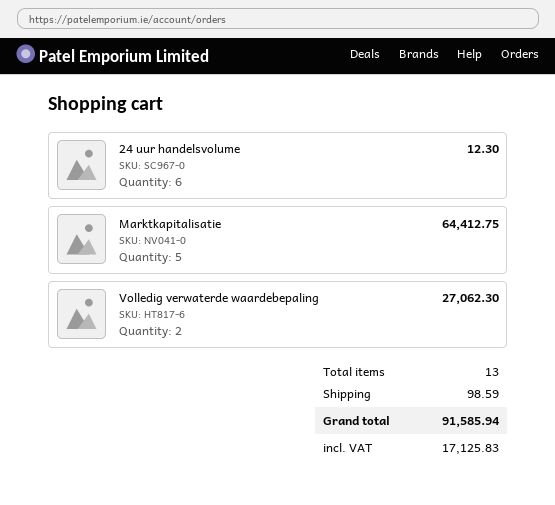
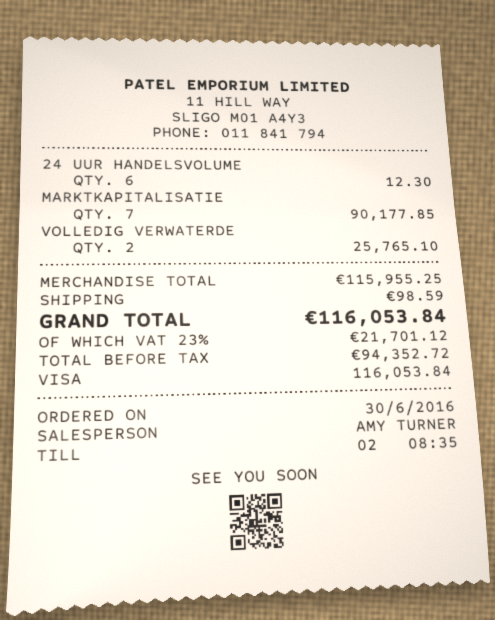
Marktkapitalisatie: 5 for 64412.75 -> 7 for 90177.85
Volledig verwaterde waardebepaling: 2 for 27062.30 -> 2 for 25765.10
tax: 17125.83 -> 21701.12
total: 91585.94 -> 116053.84

